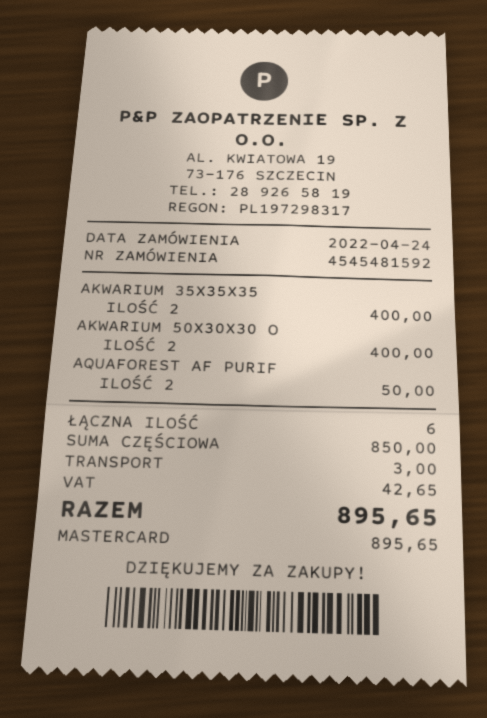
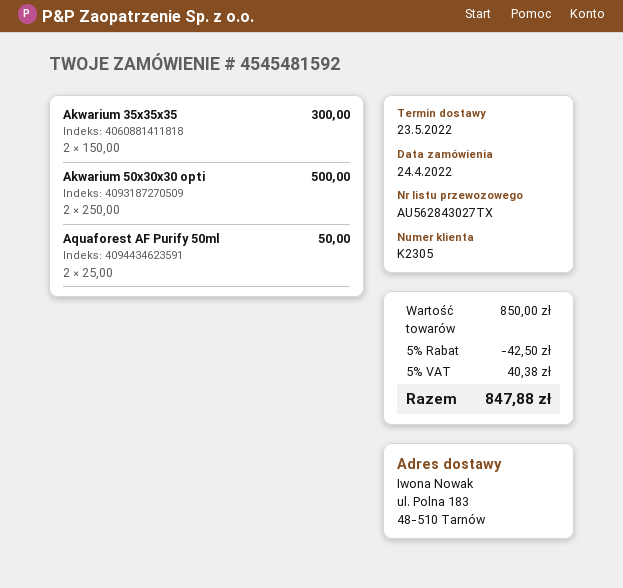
AKWARIUM 35X35X35: 2 for 400.00 -> 2 for 300.00
AKWARIUM 50X30X30 O: 2 for 400.00 -> 2 for 500.00
discount: none -> 5% = 42.50
shipping: 3.00 -> none
tax: 42.65 -> 40.38
total: 895.65 -> 847.88

